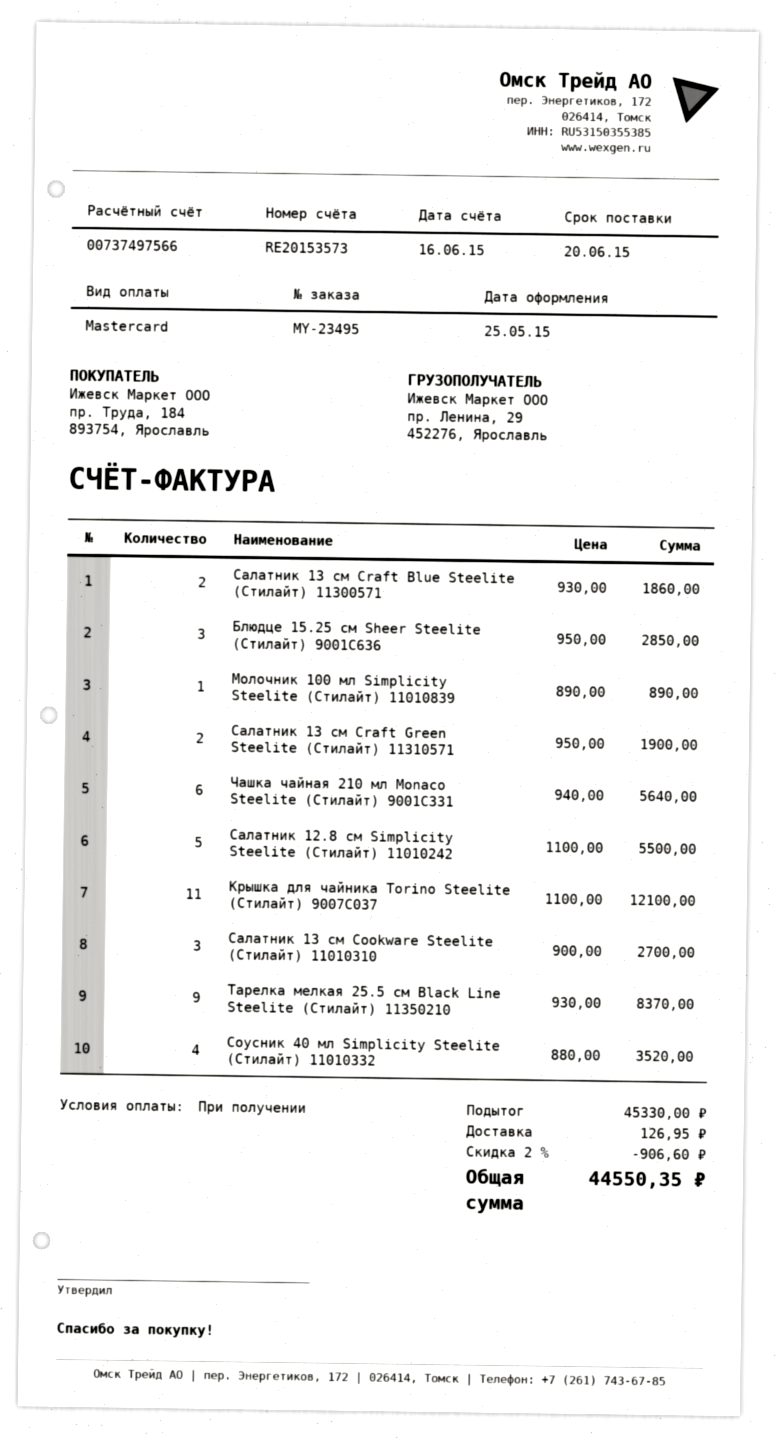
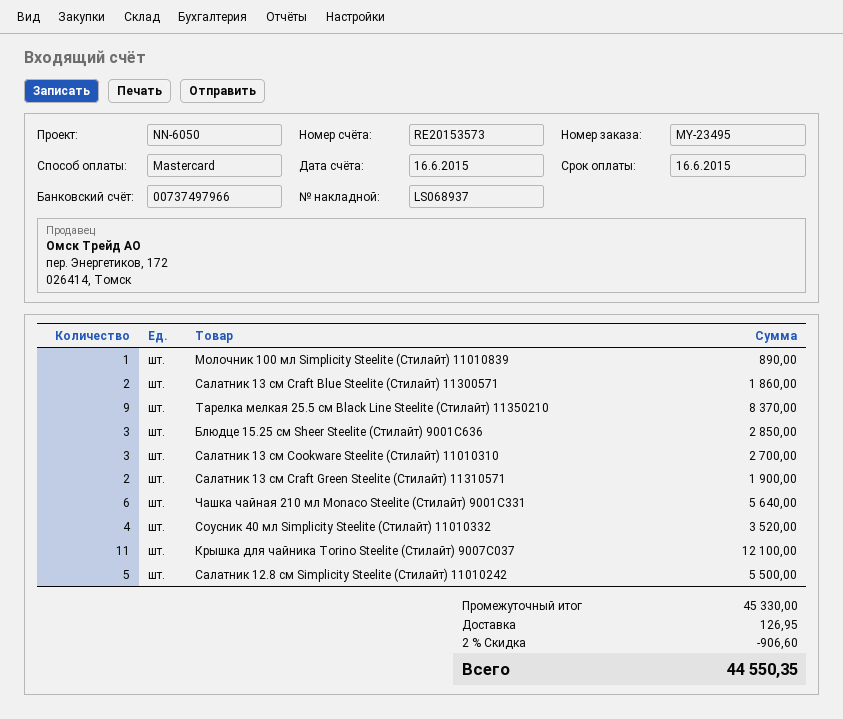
bank account: 00737497566 -> 00737497966

